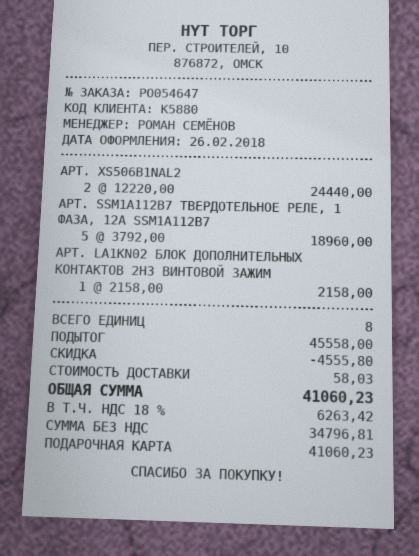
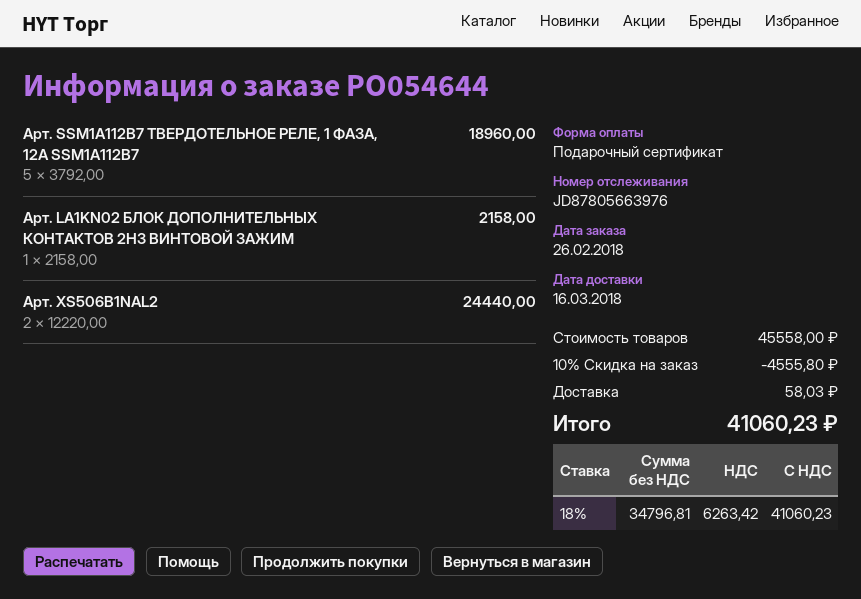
order number: PO054647 -> PO054644

